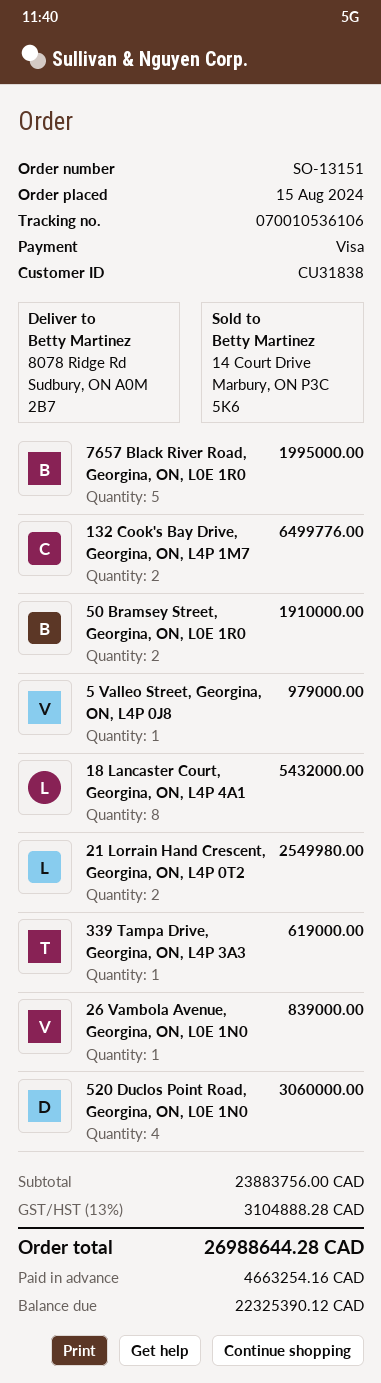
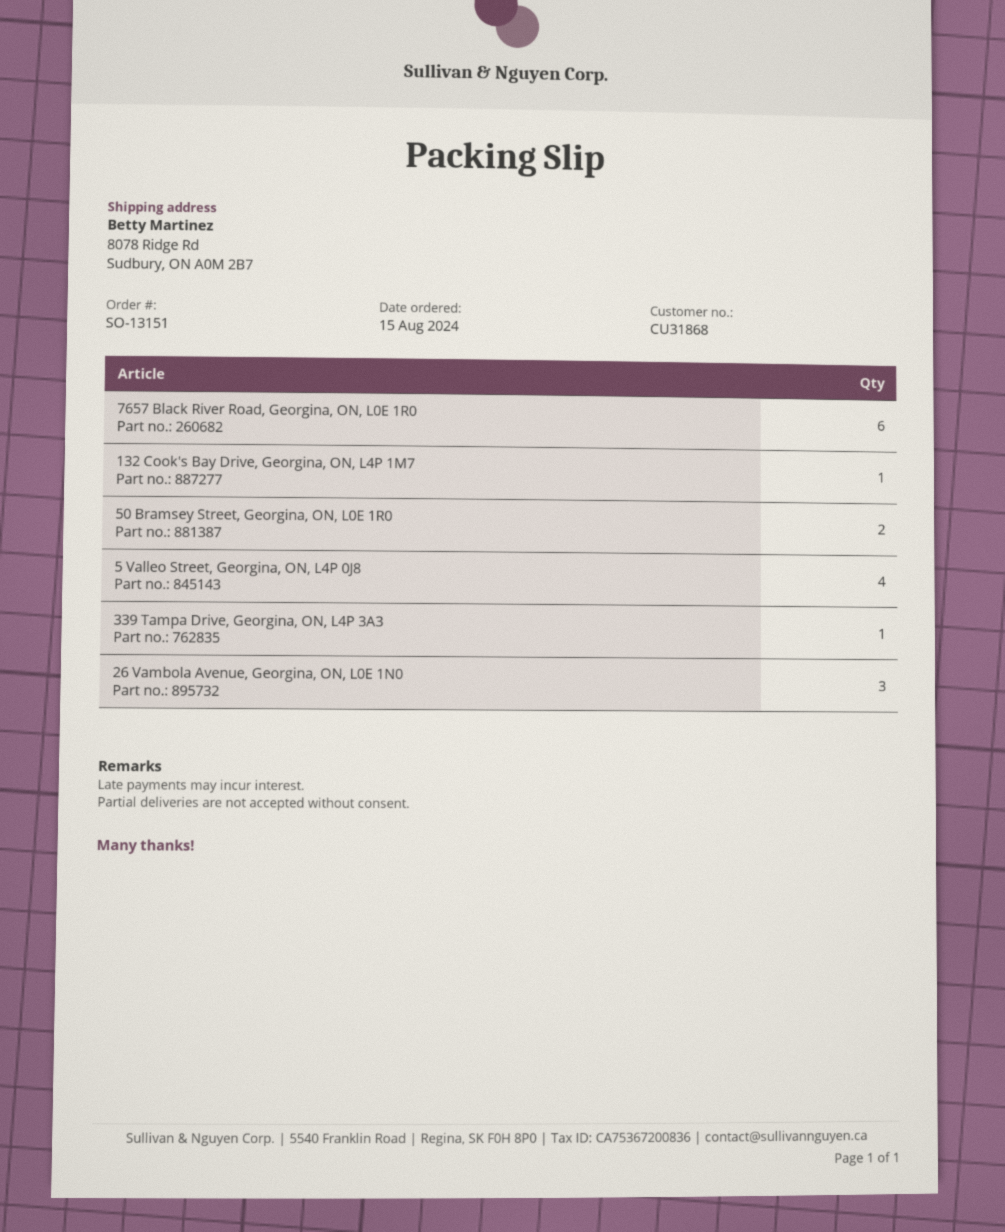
customer number: CU31838 -> CU31868
7657 Black River Road, Georgina, ON, L0E 1R0: 5 -> 6
132 Cook's Bay Drive, Georgina, ON, L4P 1M7: 2 -> 1
5 Valleo Street, Georgina, ON, L4P 0J8: 1 -> 4
18 Lancaster Court, Georgina, ON, L4P 4A1: 8 -> none
21 Lorrain Hand Crescent, Georgina, ON, L4P 0T2: 2 -> none
26 Vambola Avenue, Georgina, ON, L0E 1N0: 1 -> 3
520 Duclos Point Road, Georgina, ON, L0E 1N0: 4 -> none

